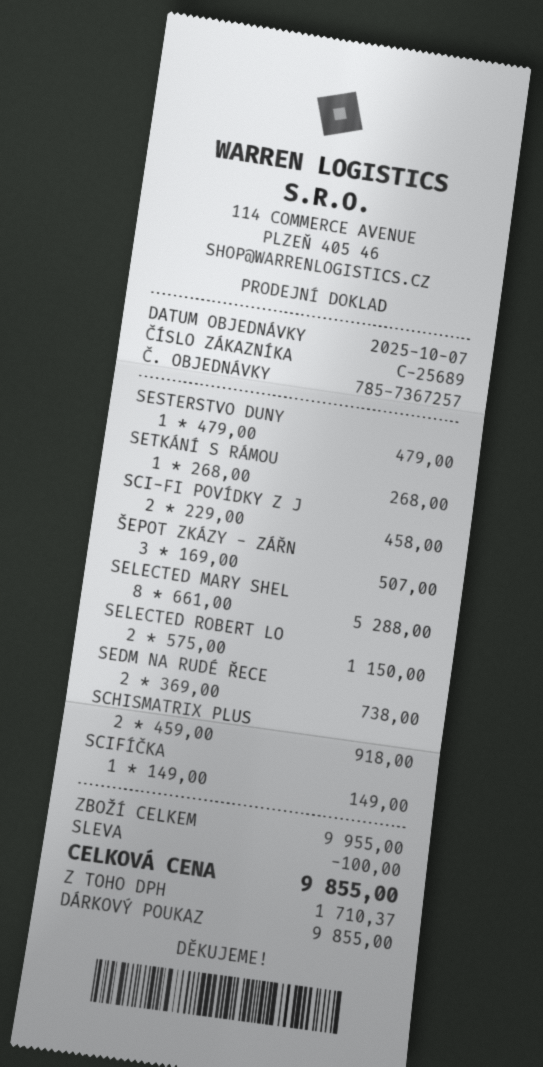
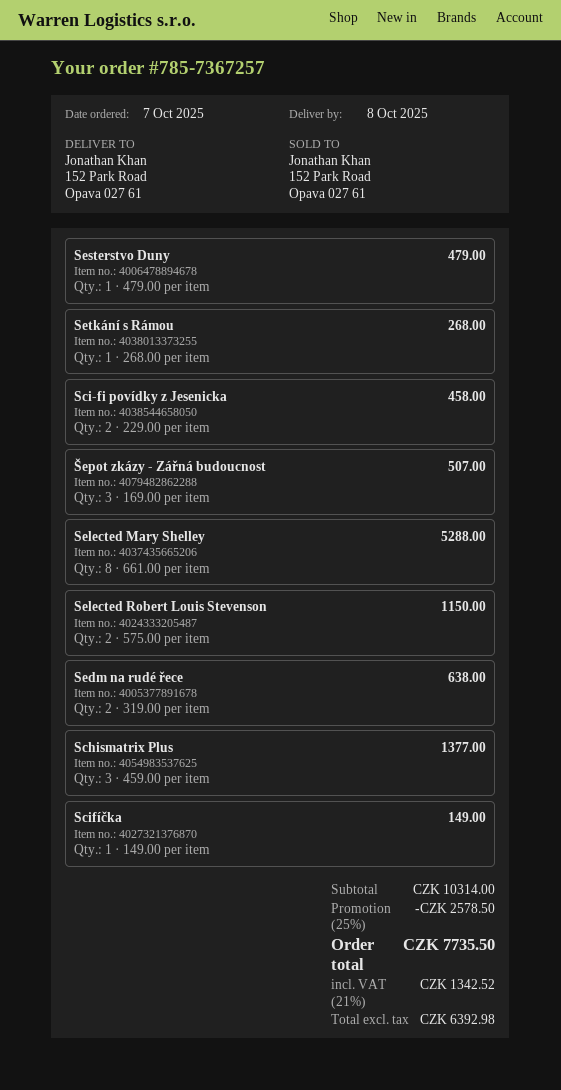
SEDM NA RUDÉ ŘECE: 2 x 369.00 = 738.00 -> 2 x 319.00 = 638.00
SCHISMATRIX PLUS: 2 x 459.00 = 918.00 -> 3 x 459.00 = 1377.00
subtotal: 9955.00 -> 10314.00
discount: 100.00 -> 2578.50
tax: 1710.37 -> 1342.52
total: 9855.00 -> 7735.50

